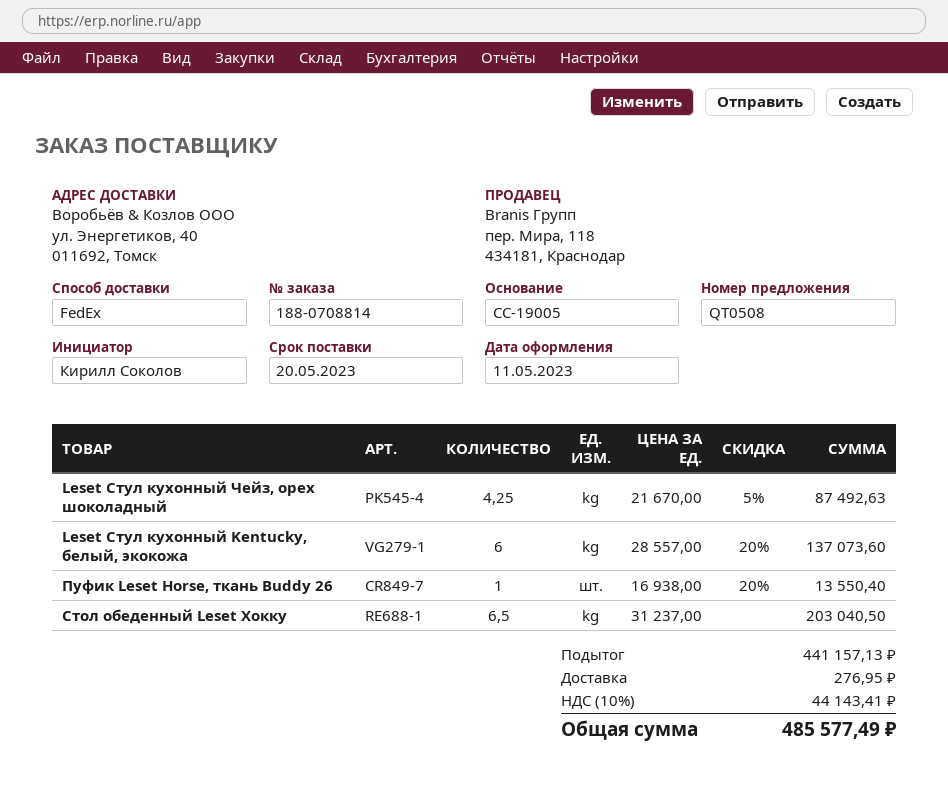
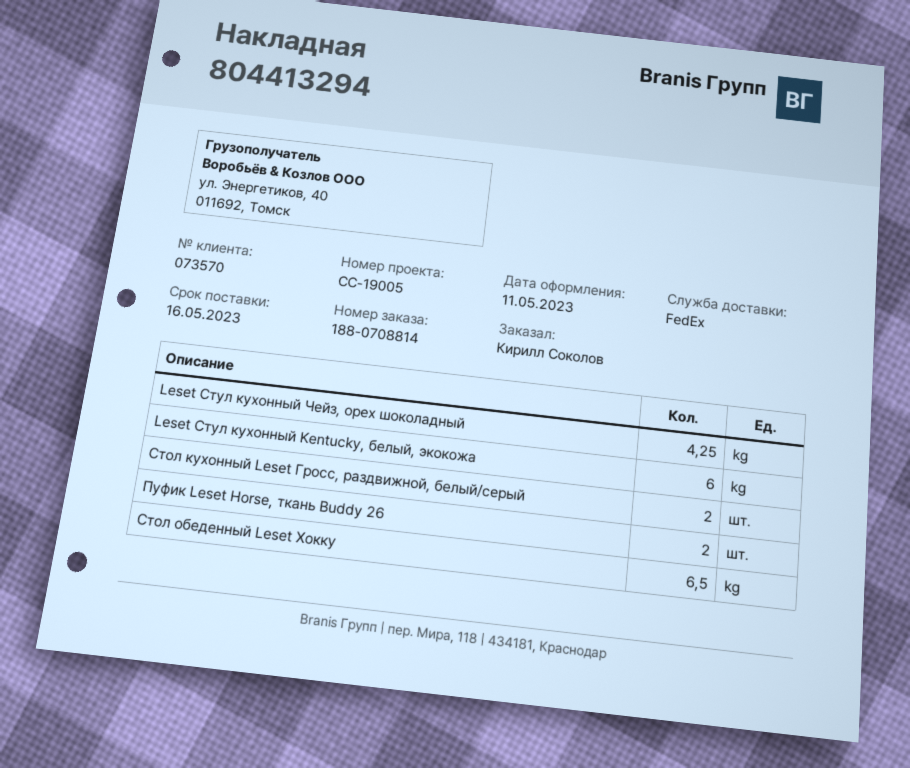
delivery date: 2023-05-20 -> 2023-05-16
Пуфик Leset Horse, ткань Buddy 26: 1 -> 2
Стол кухонный Leset Гросс, раздвижной, белый/серый: none -> 2

